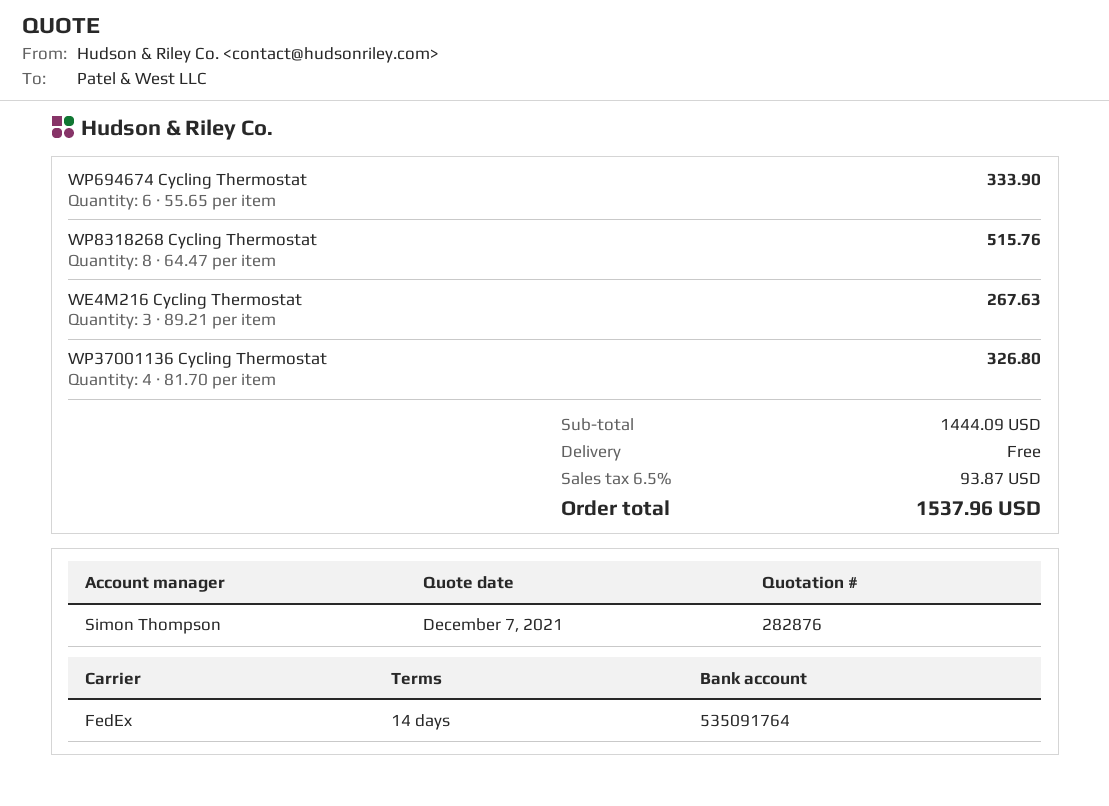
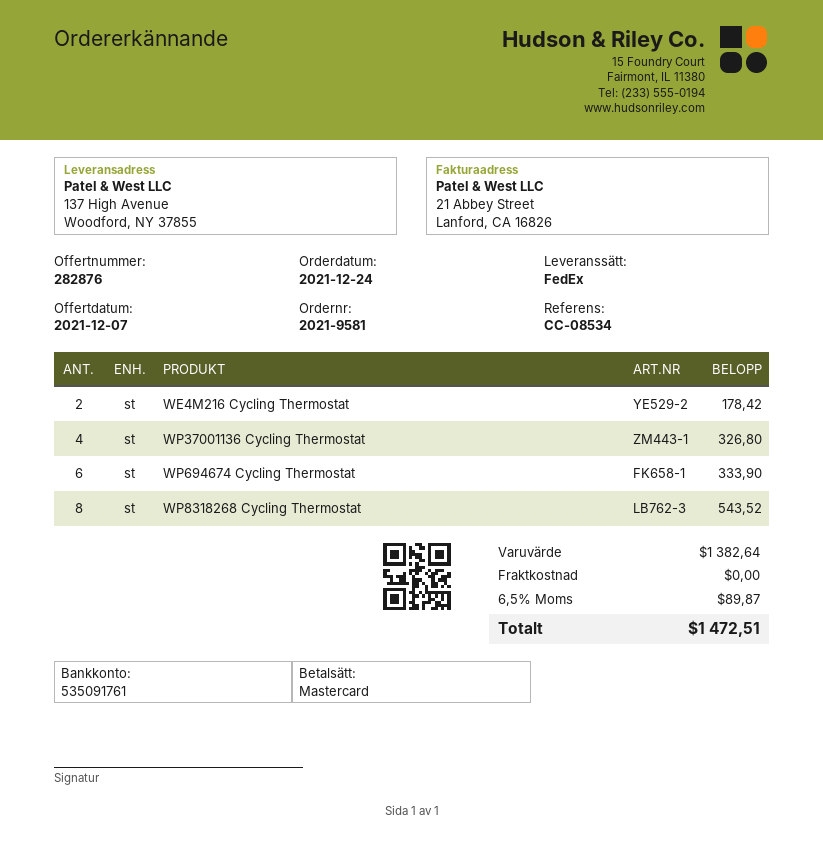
bank account: 535091764 -> 535091761
WP8318268 Cycling Thermostat: 8 for 515.76 -> 8 for 543.52
WE4M216 Cycling Thermostat: 3 for 267.63 -> 2 for 178.42
subtotal: 1444.09 -> 1382.64
tax: 6.5% = 93.87 -> 6.5% = 89.87
total: 1537.96 -> 1472.51

